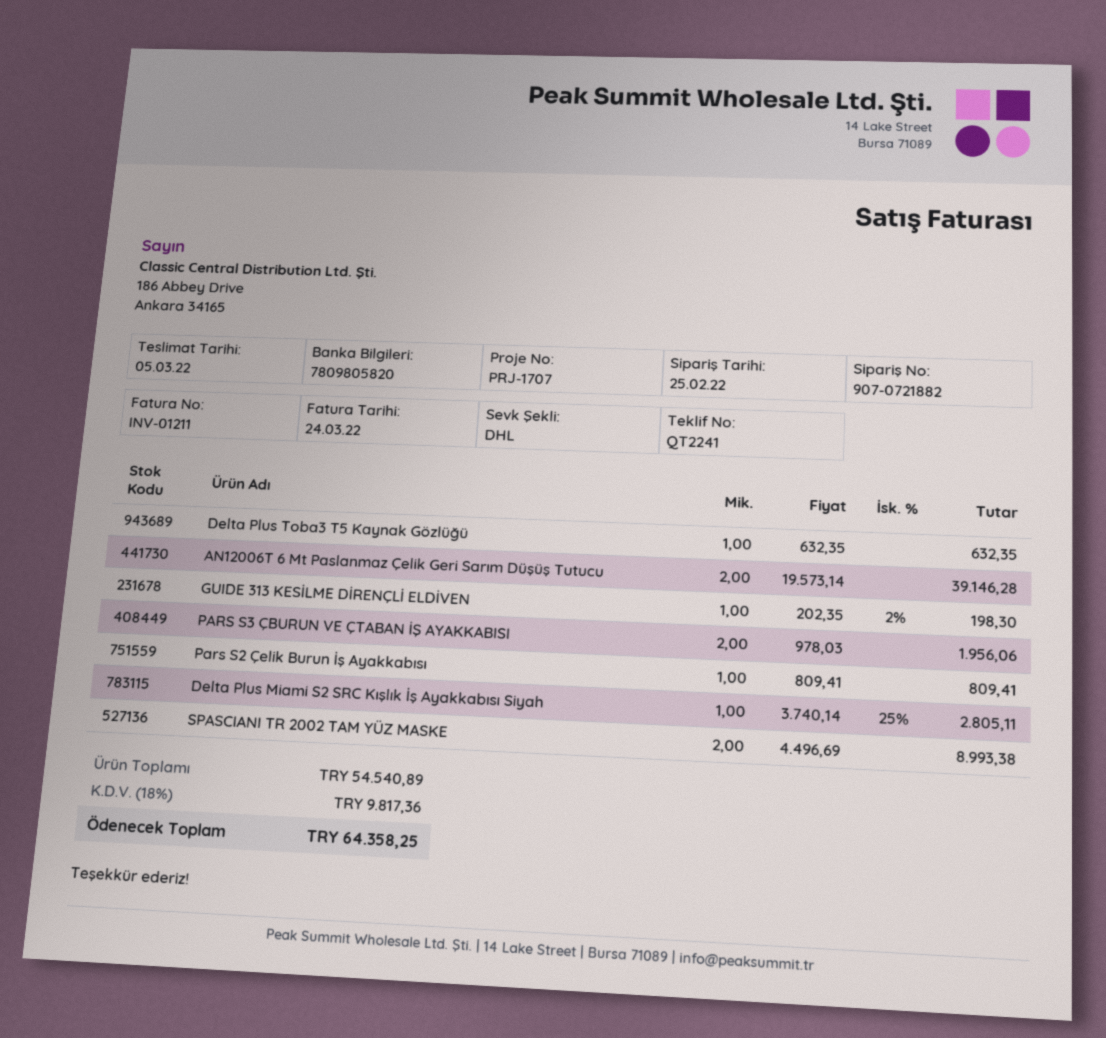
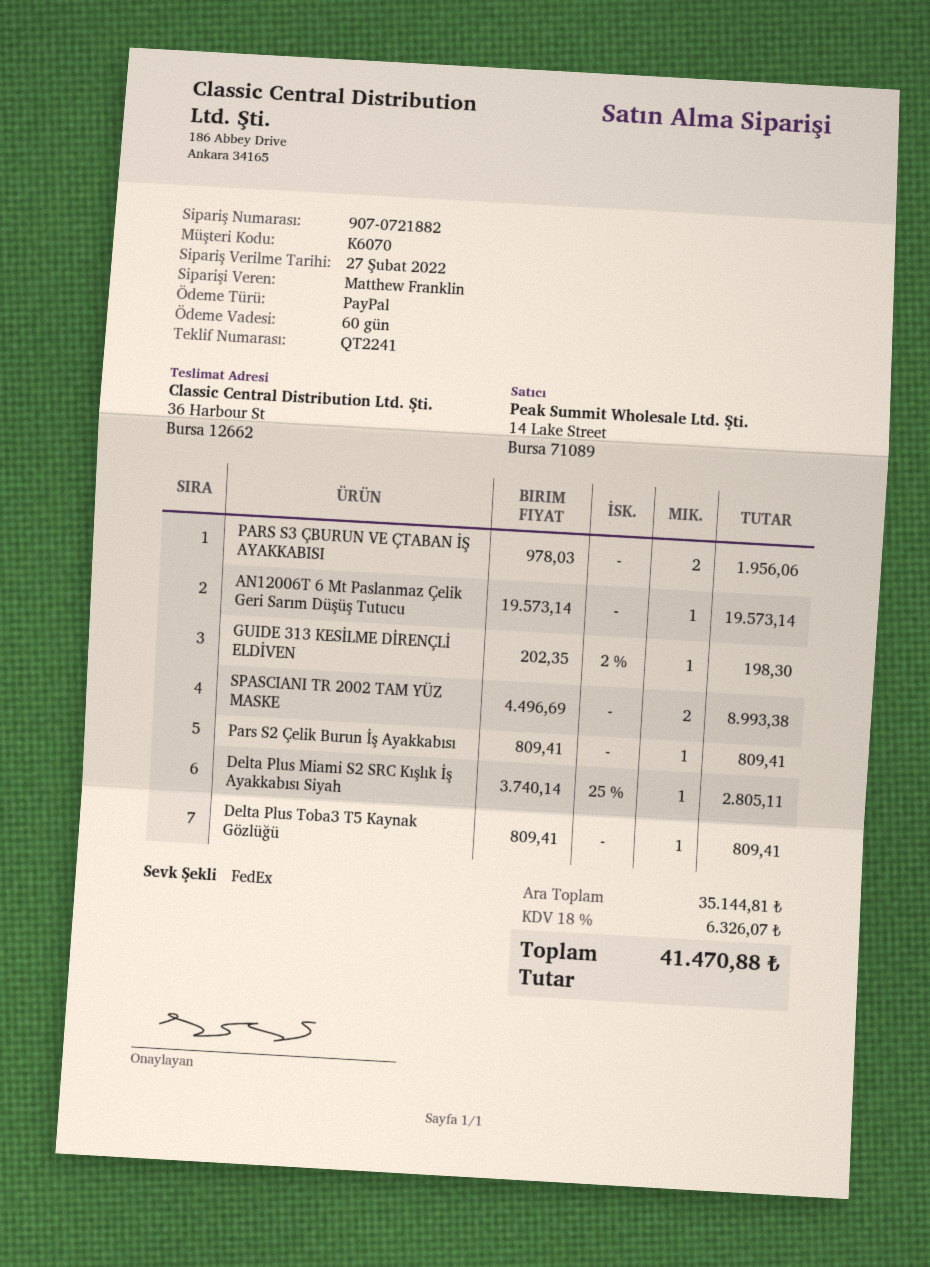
order date: 2022-02-25 -> 2022-02-27
shipping method: DHL -> FedEx
Delta Plus Toba3 T5 Kaynak Gözlüğü: 1 x 632.35 = 632.35 -> 1 x 809.41 = 809.41
AN12006T 6 Mt Paslanmaz Çelik Geri Sarım Düşüş Tutucu: 2 x 19573.14 = 39146.28 -> 1 x 19573.14 = 19573.14
subtotal: 54540.89 -> 35144.81
tax: 18% = 9817.36 -> 18% = 6326.07
total: 64358.25 -> 41470.88

